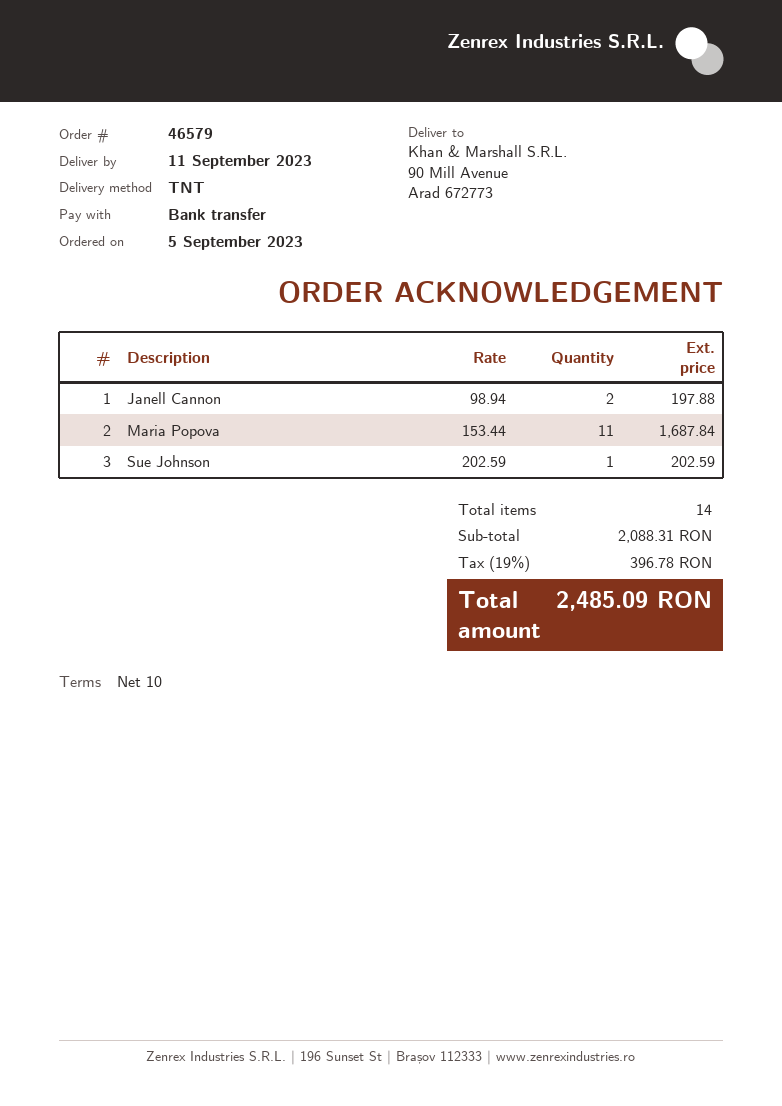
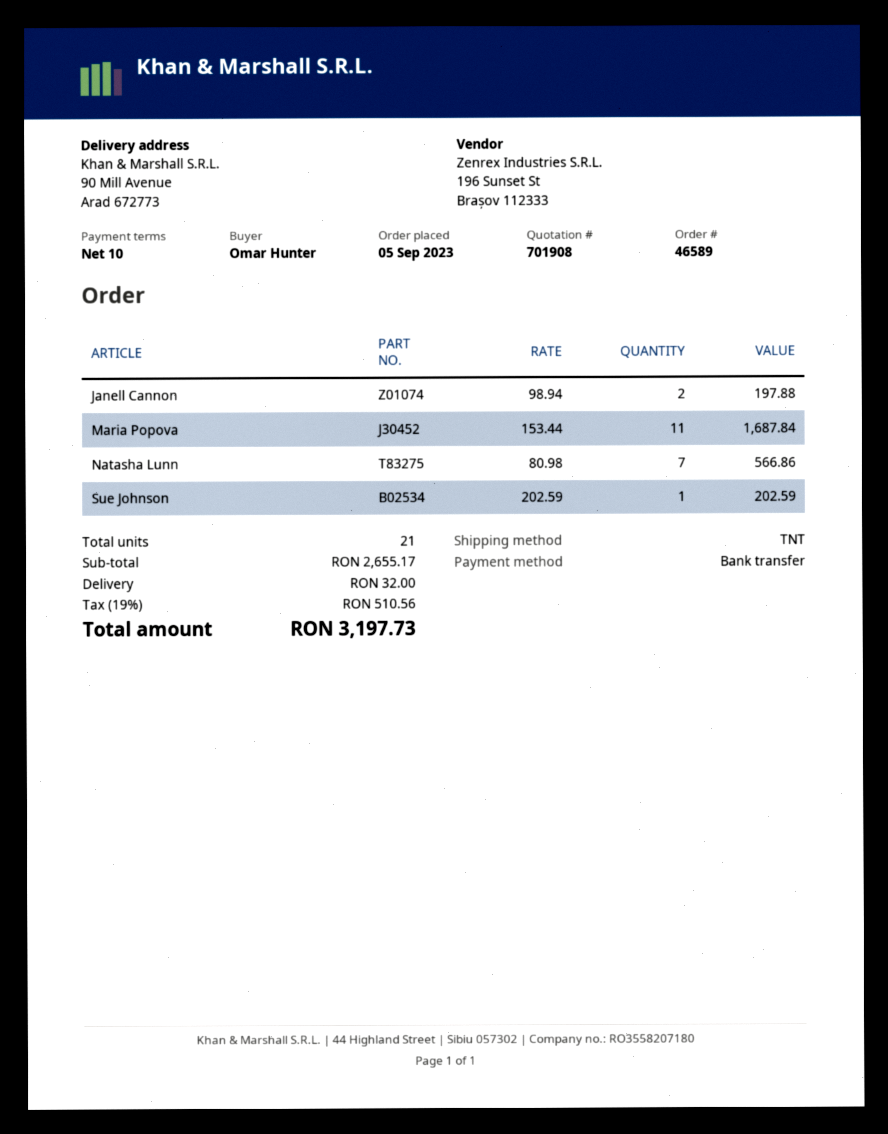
order number: 46579 -> 46589
Natasha Lunn: none -> 7 x 80.98 = 566.86
total quantity: 14 -> 21
subtotal: 2088.31 -> 2655.17
shipping: none -> 32.00
tax: 19% = 396.78 -> 19% = 510.56
total: 2485.09 -> 3197.73

